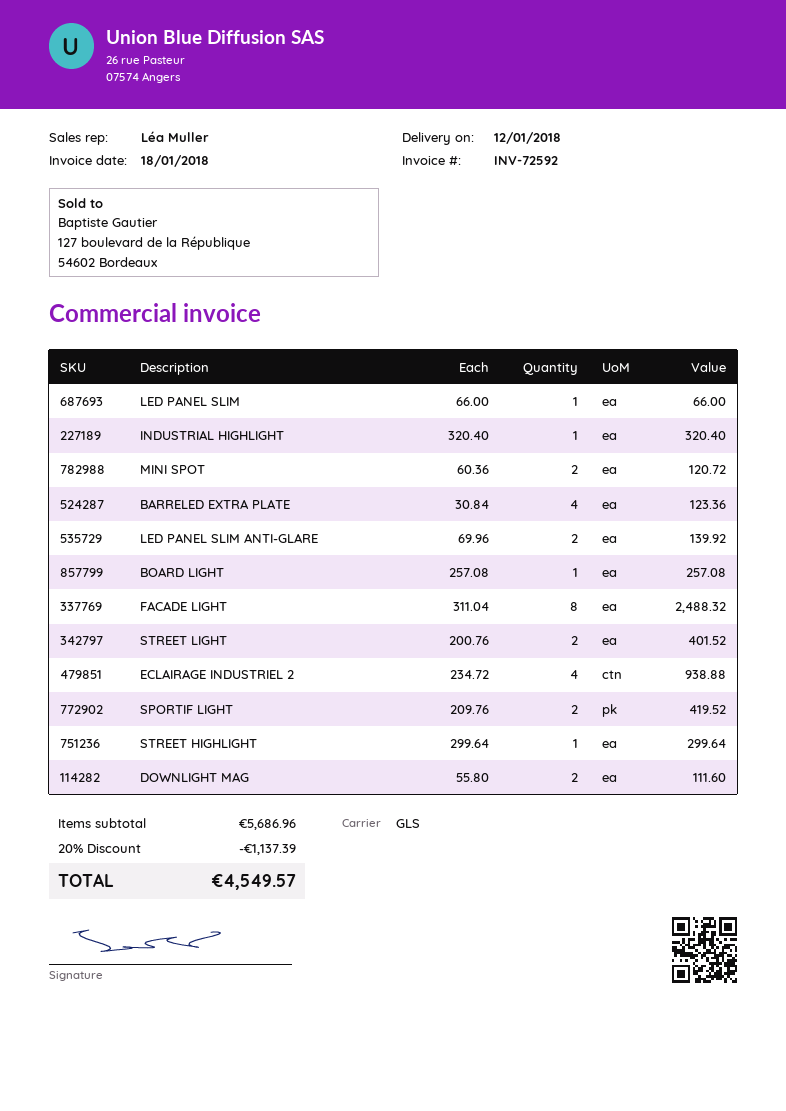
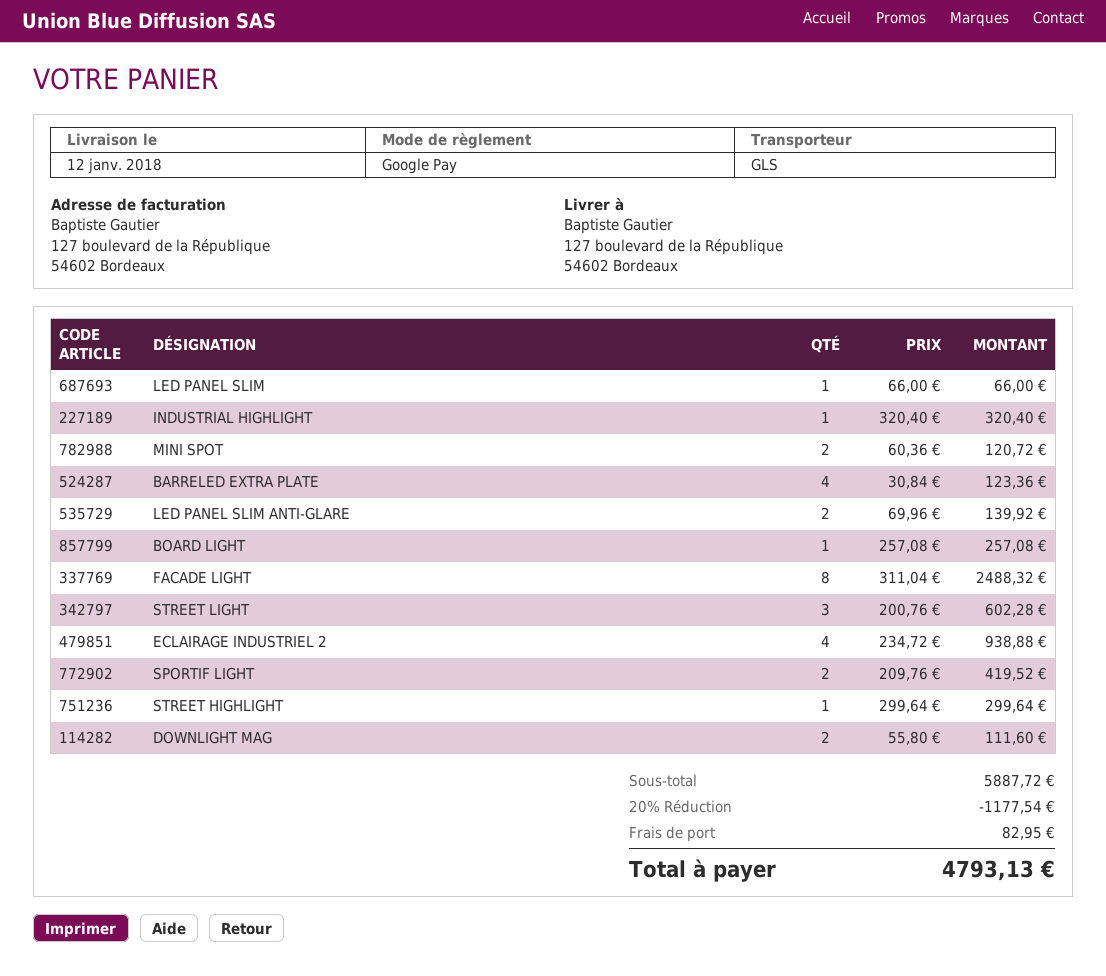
STREET LIGHT: 2 x 200.76 = 401.52 -> 3 x 200.76 = 602.28
subtotal: 5686.96 -> 5887.72
discount: 20% = 1137.39 -> 20% = 1177.54
shipping: none -> 82.95
total: 4549.57 -> 4793.13

